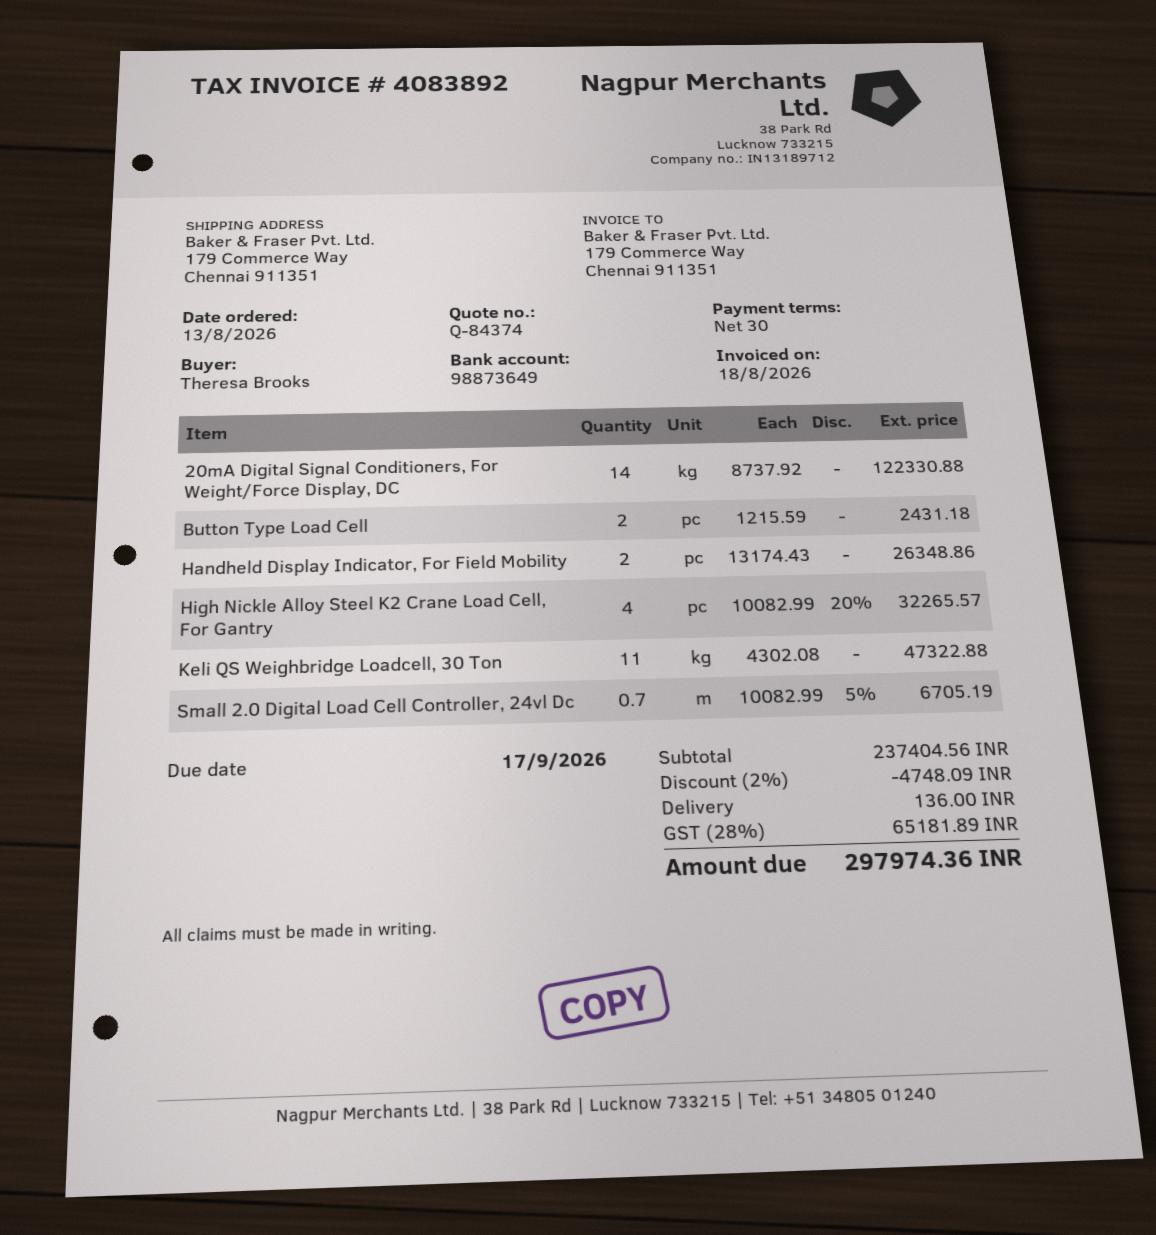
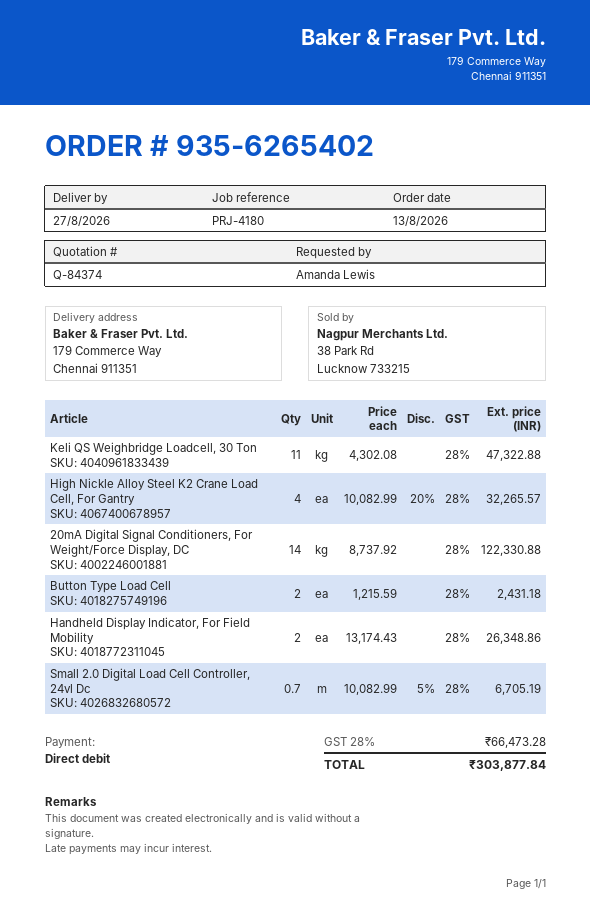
ordered by: Theresa Brooks -> Amanda Lewis
discount: 2% = 4748.09 -> none
shipping: 136.00 -> none
tax: 28% = 65181.89 -> 28% = 66473.28
total: 297974.36 -> 303877.84

